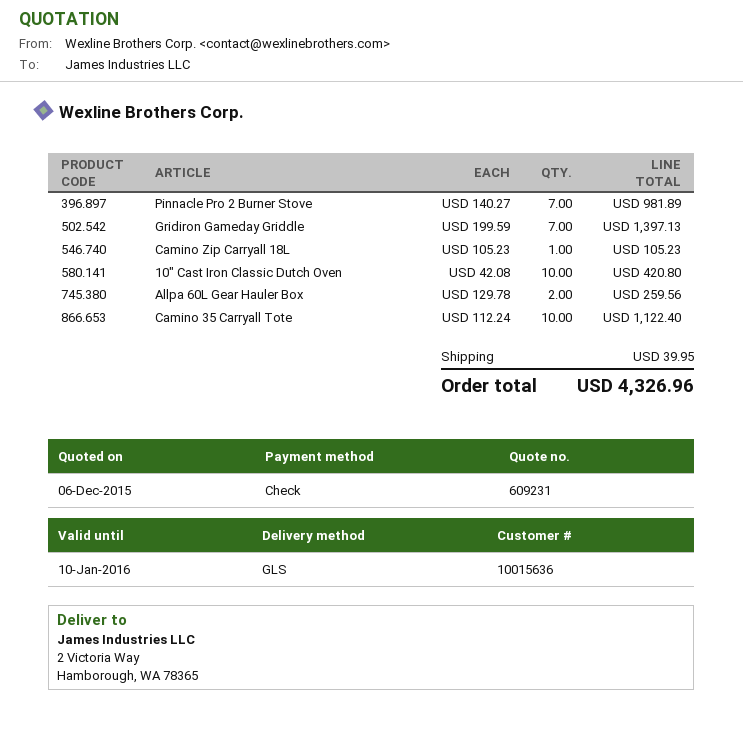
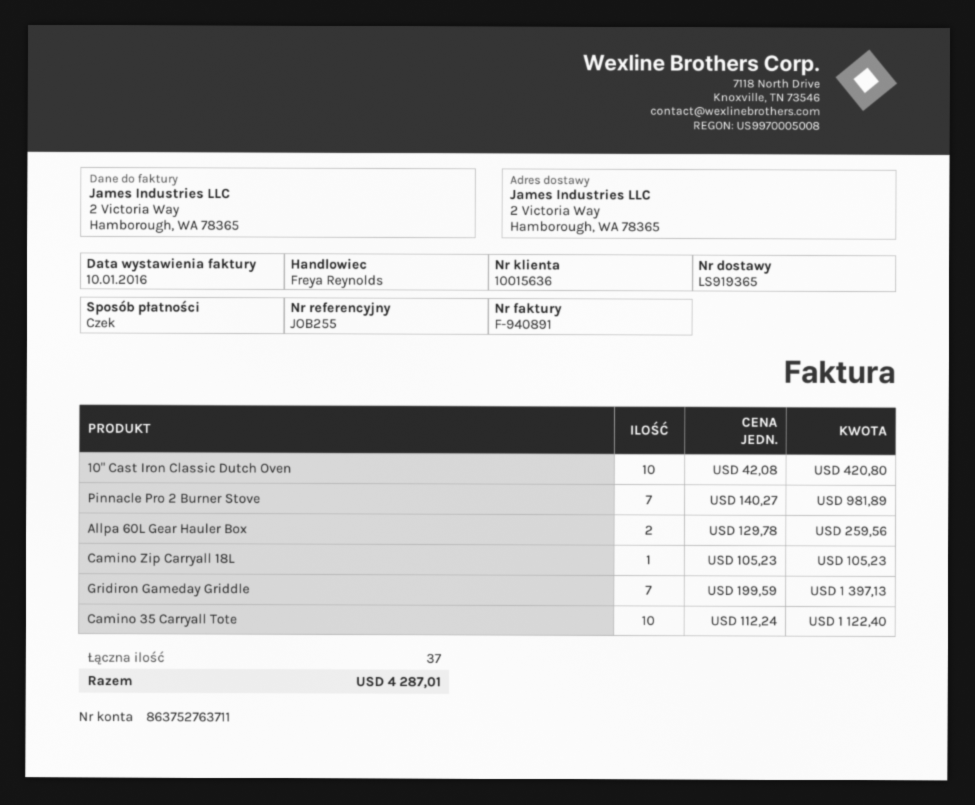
shipping: 39.95 -> none
total: 4326.96 -> 4287.01

